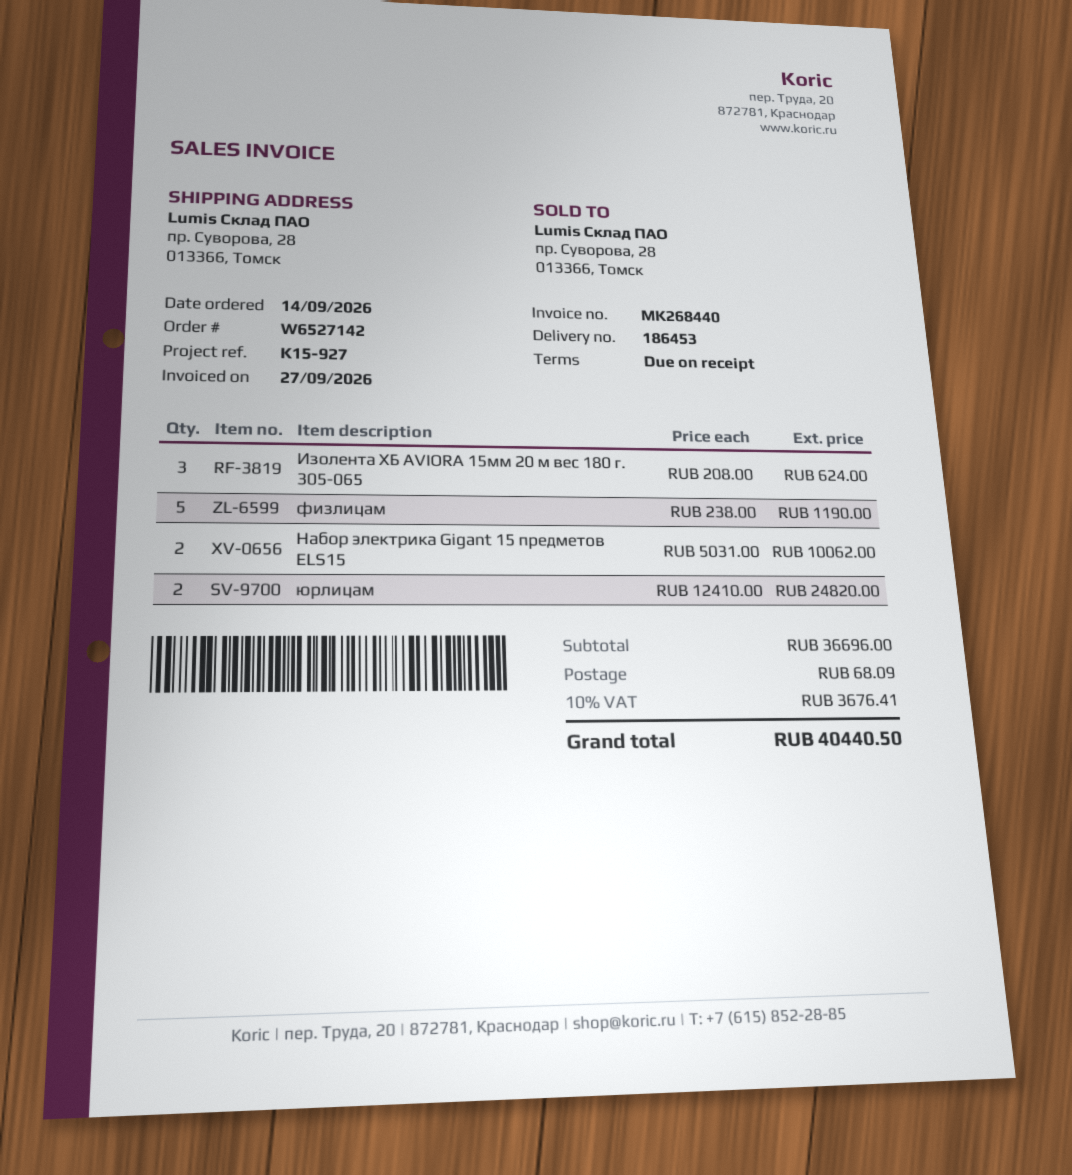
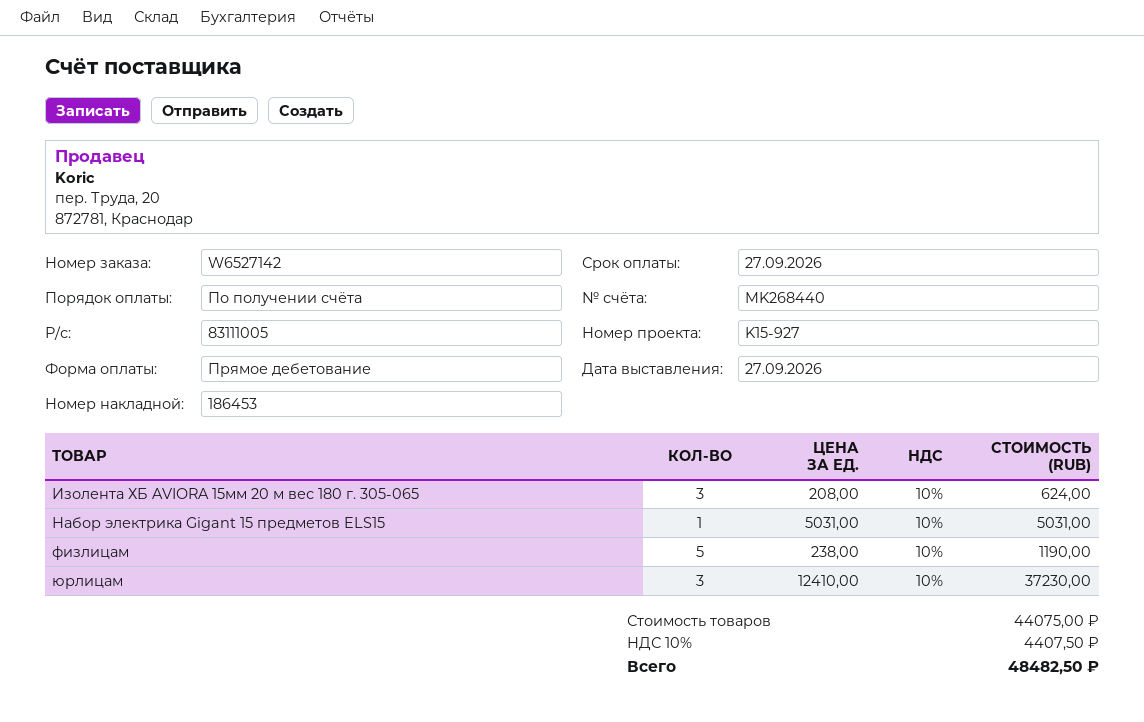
Набор электрика Gigant 15 предметов ELS15: 2 x 5031.00 = 10062.00 -> 1 x 5031.00 = 5031.00
юрлицам: 2 x 12410.00 = 24820.00 -> 3 x 12410.00 = 37230.00
subtotal: 36696.00 -> 44075.00
shipping: 68.09 -> none
tax: 10% = 3676.41 -> 10% = 4407.50
total: 40440.50 -> 48482.50

